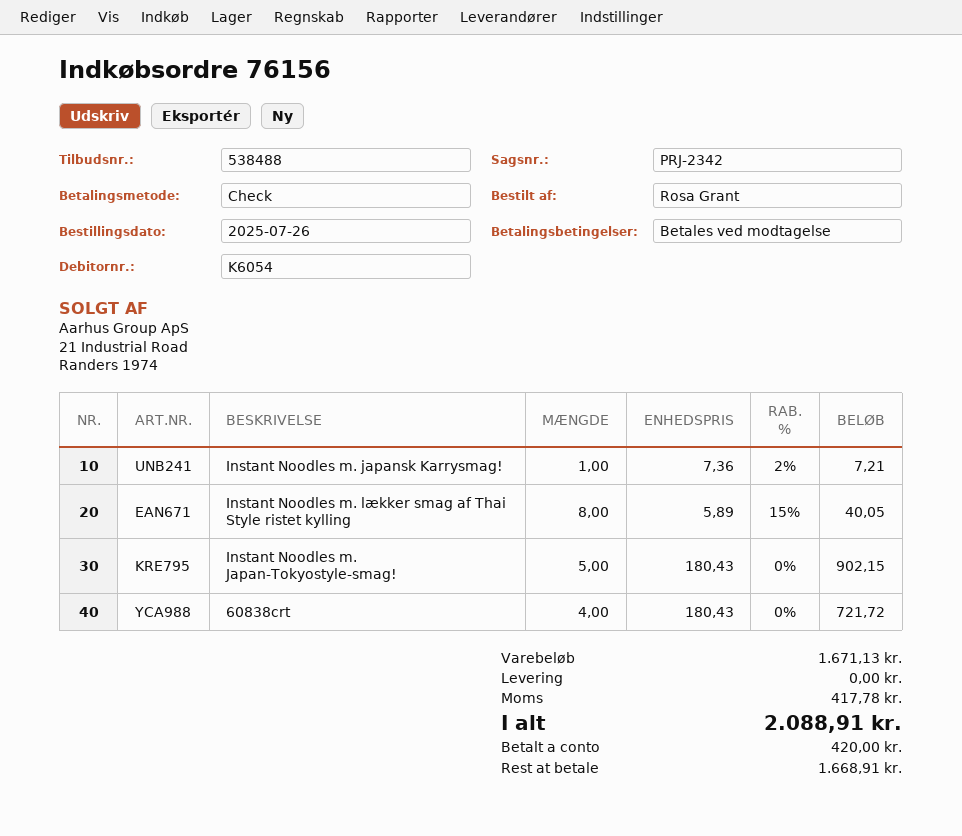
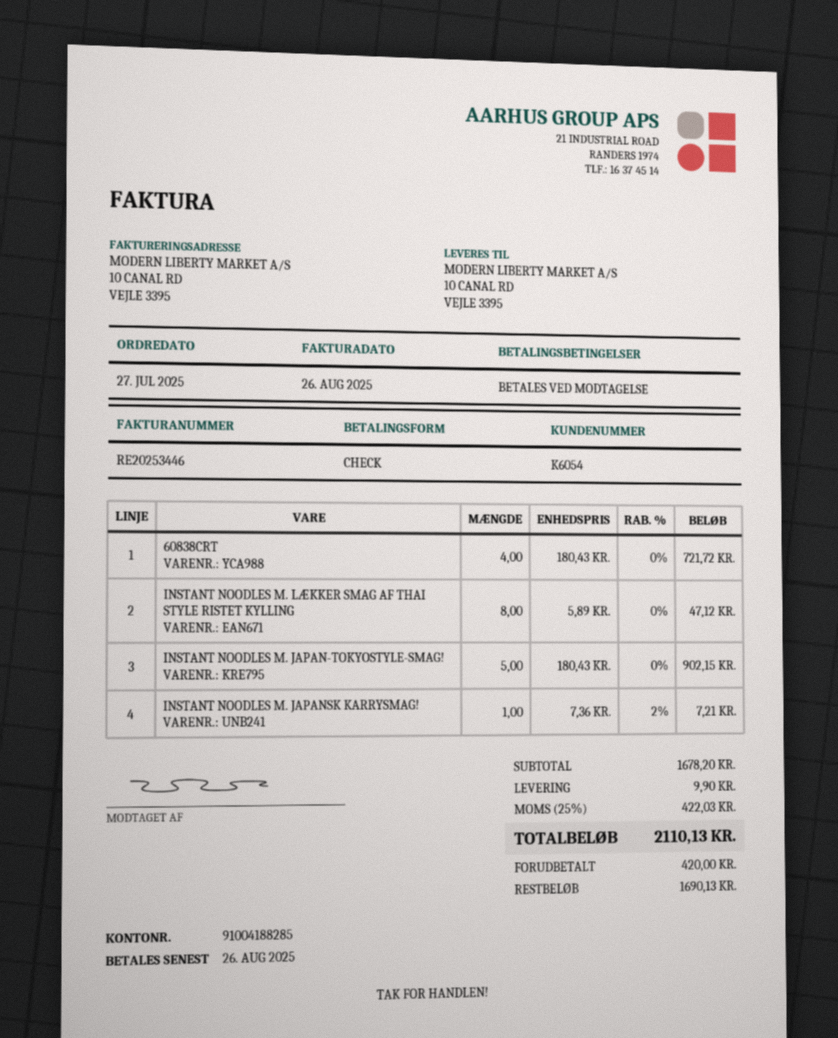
order date: 2025-07-26 -> 2025-07-27
Instant Noodles m. lækker smag af Thai Style ristet kylling: 8 x 5.89 - 15% = 40.05 -> 8 x 5.89 = 47.12
subtotal: 1671.13 -> 1678.20
shipping: 0.00 -> 9.90
tax: 417.78 -> 422.03
total: 2088.91 -> 2110.13
balance: 1668.91 -> 1690.13

